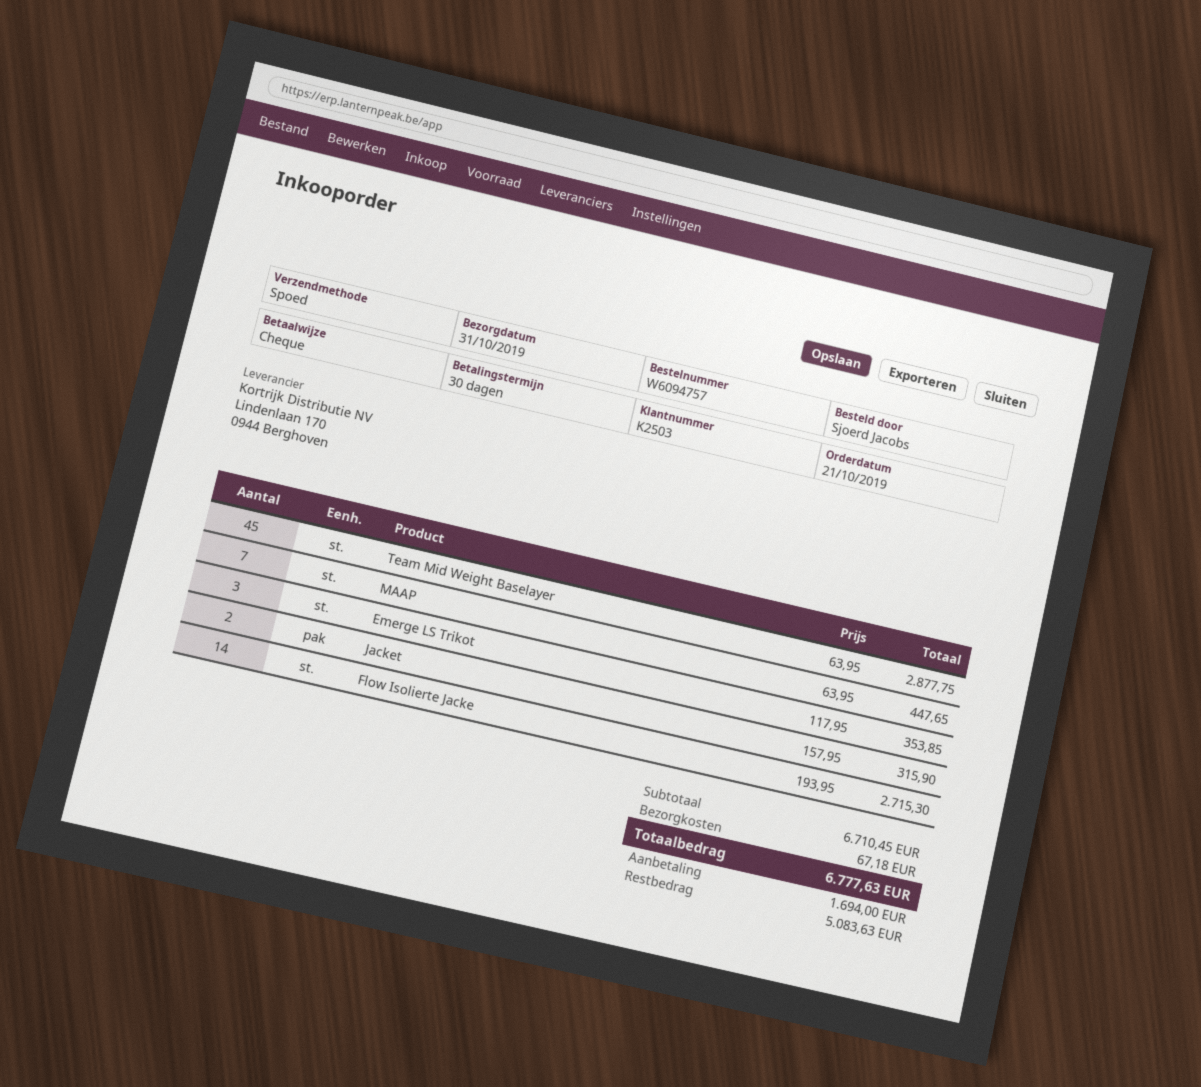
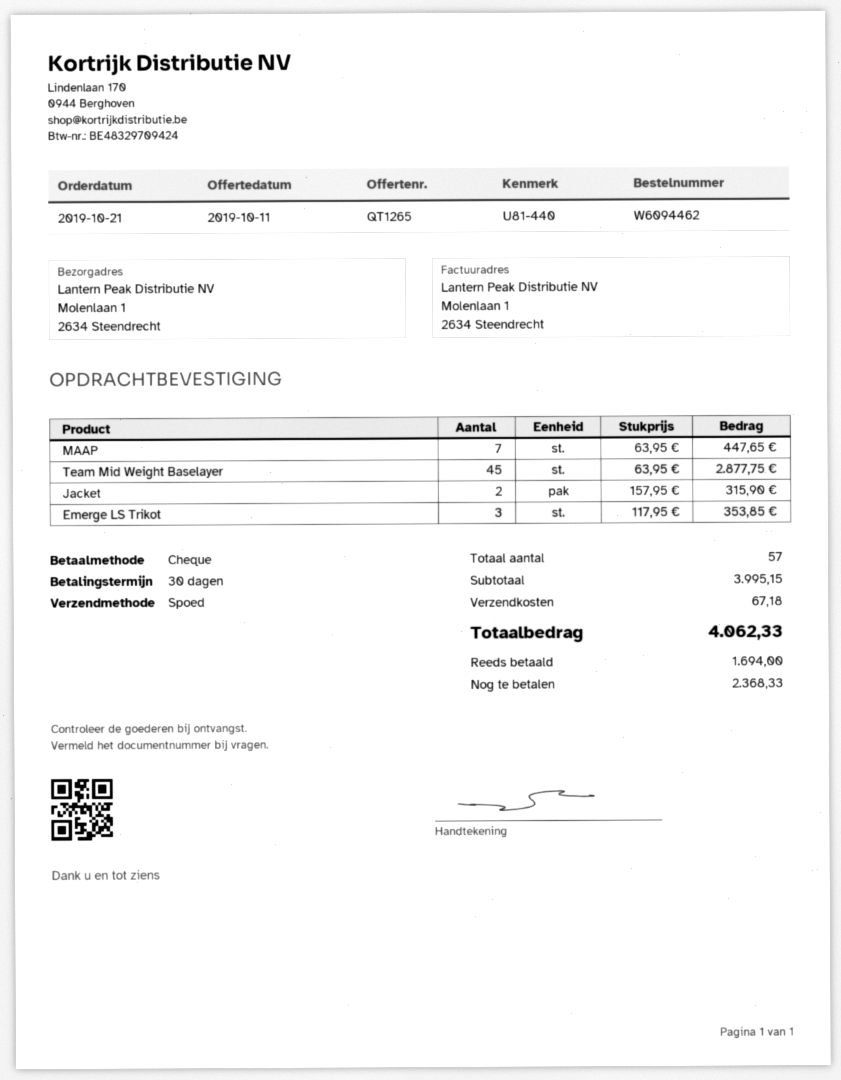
order number: W6094757 -> W6094462
Flow Isolierte Jacke: 14 x 193.95 = 2715.30 -> none
subtotal: 6710.45 -> 3995.15
total: 6777.63 -> 4062.33
balance: 5083.63 -> 2368.33

